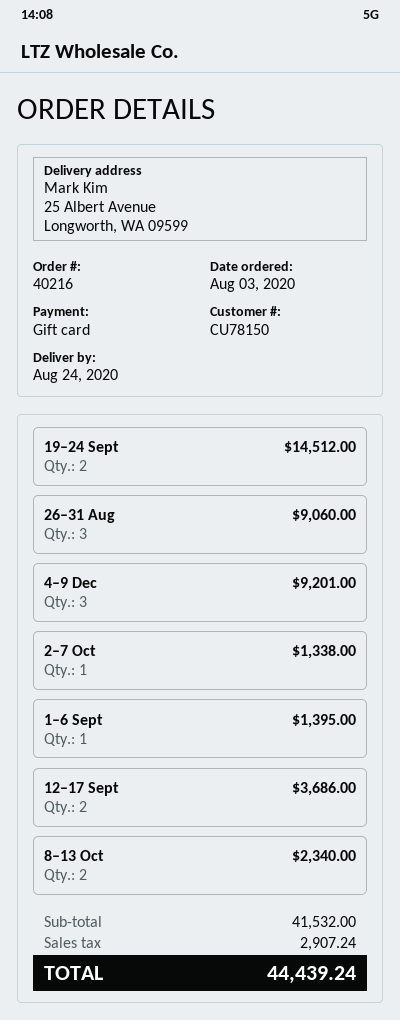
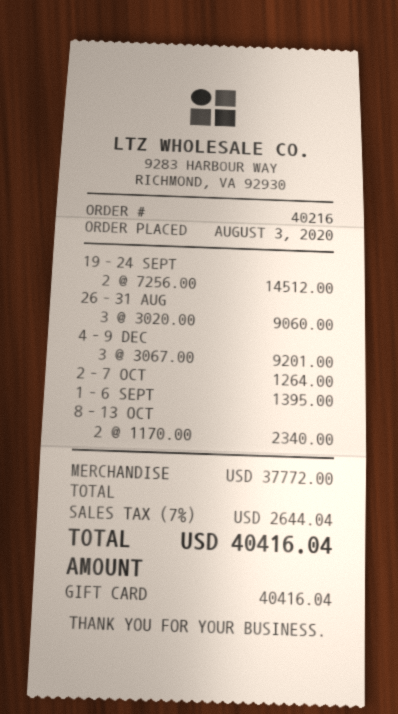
2–7 Oct: 1 for 1338.00 -> 1 for 1264.00
12–17 Sept: 2 for 3686.00 -> none
subtotal: 41532.00 -> 37772.00
tax: 2907.24 -> 2644.04
total: 44439.24 -> 40416.04

